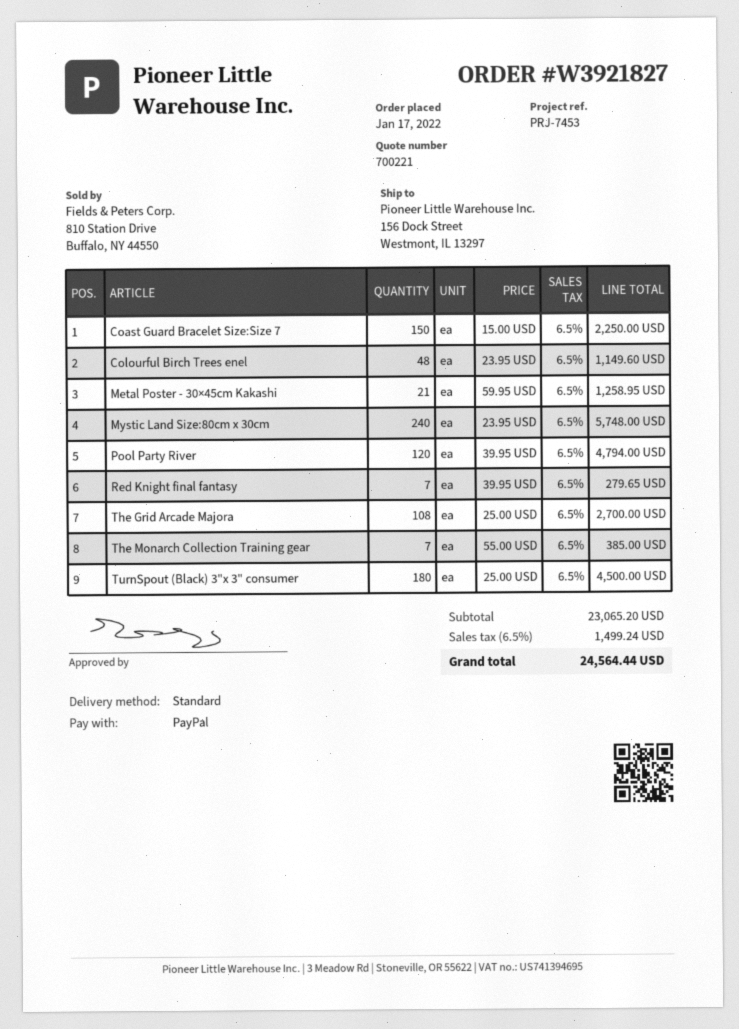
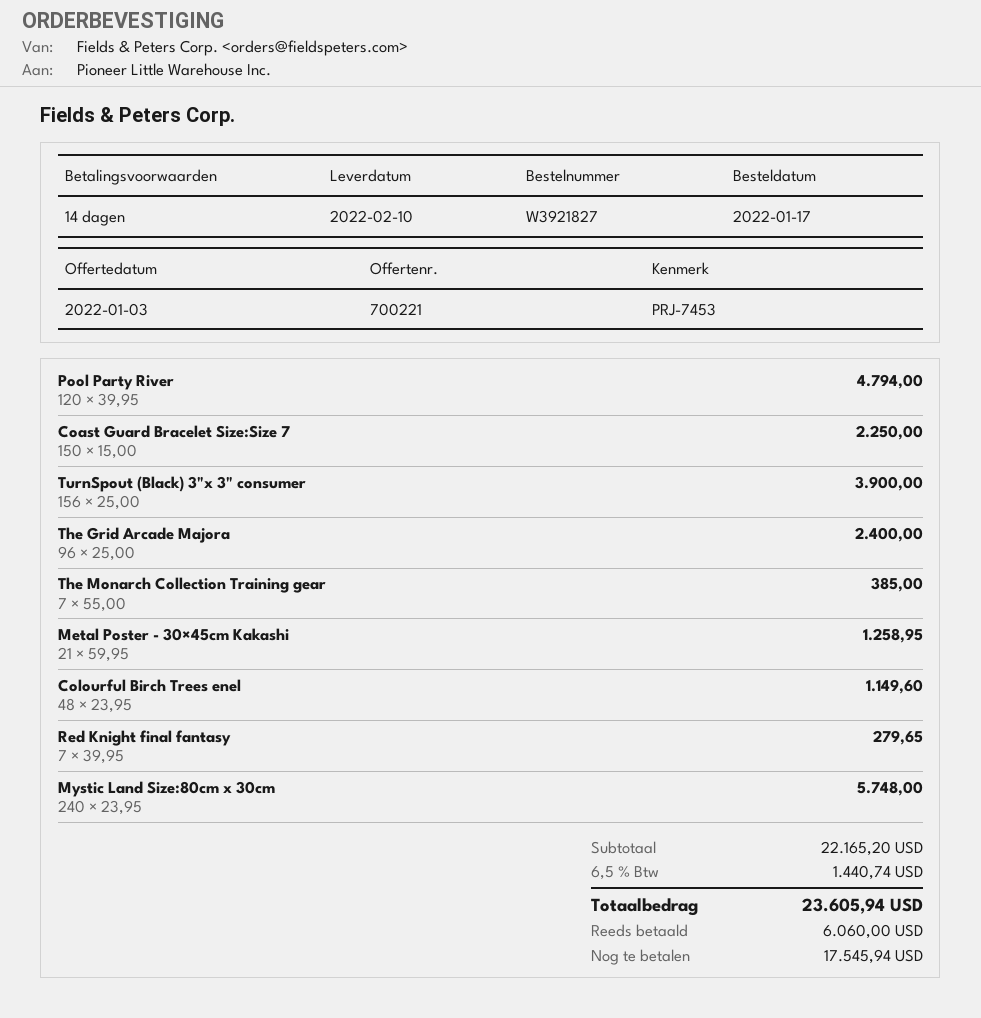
The Grid Arcade Majora: 108 x 25.00 = 2700.00 -> 96 x 25.00 = 2400.00
TurnSpout (Black) 3"x 3" consumer: 180 x 25.00 = 4500.00 -> 156 x 25.00 = 3900.00
subtotal: 23065.20 -> 22165.20
tax: 6.5% = 1499.24 -> 6.5% = 1440.74
total: 24564.44 -> 23605.94

